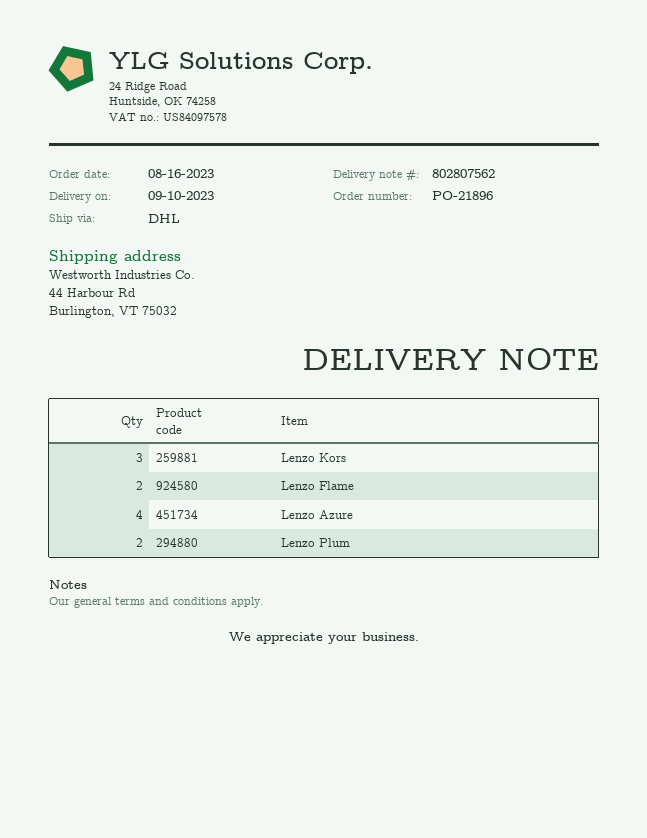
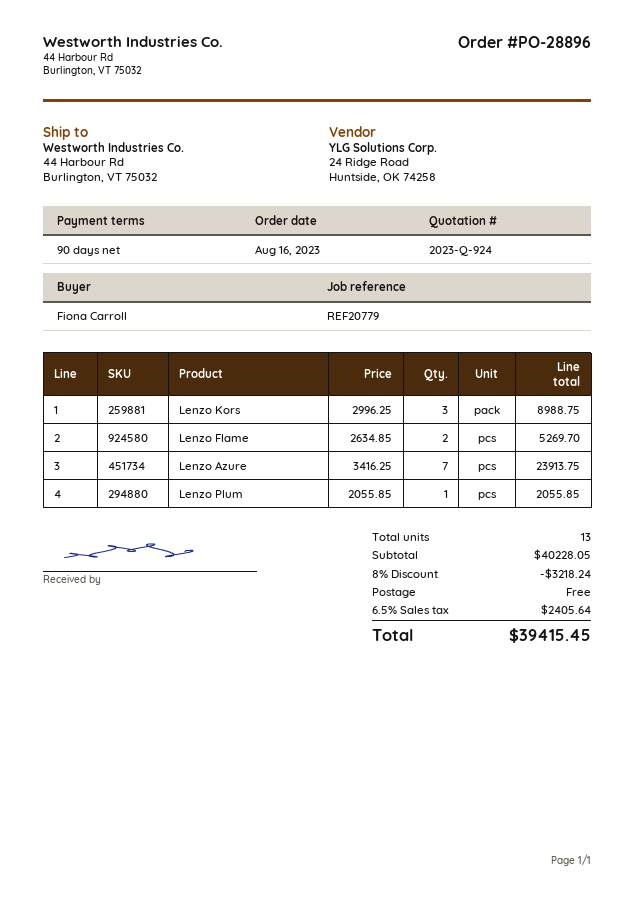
order number: PO-21896 -> PO-28896
Lenzo Azure: 4 -> 7
Lenzo Plum: 2 -> 1

